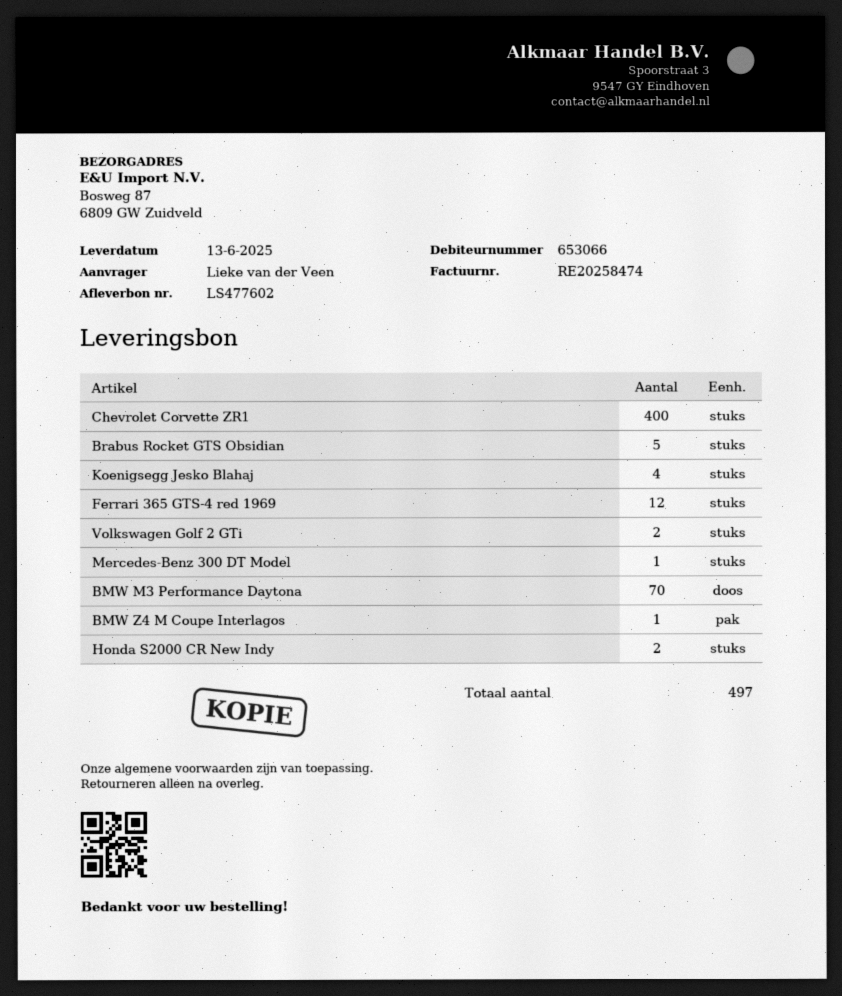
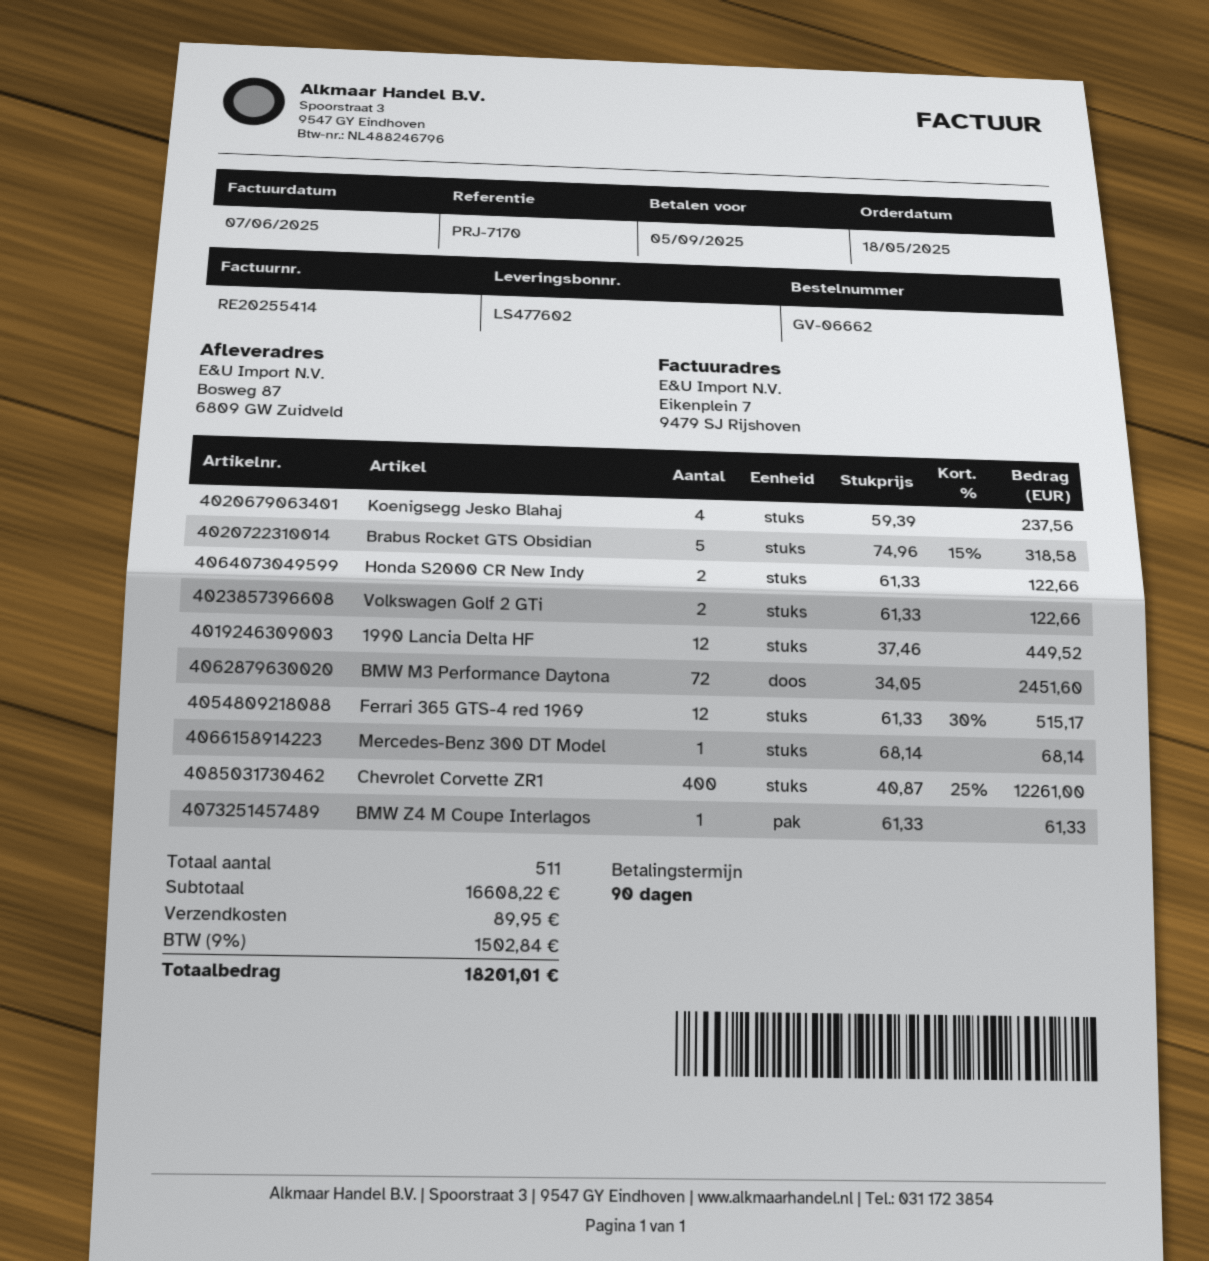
invoice number: RE20258474 -> RE20255414
BMW M3 Performance Daytona: 70 -> 72
1990 Lancia Delta HF: none -> 12
total quantity: 497 -> 511

